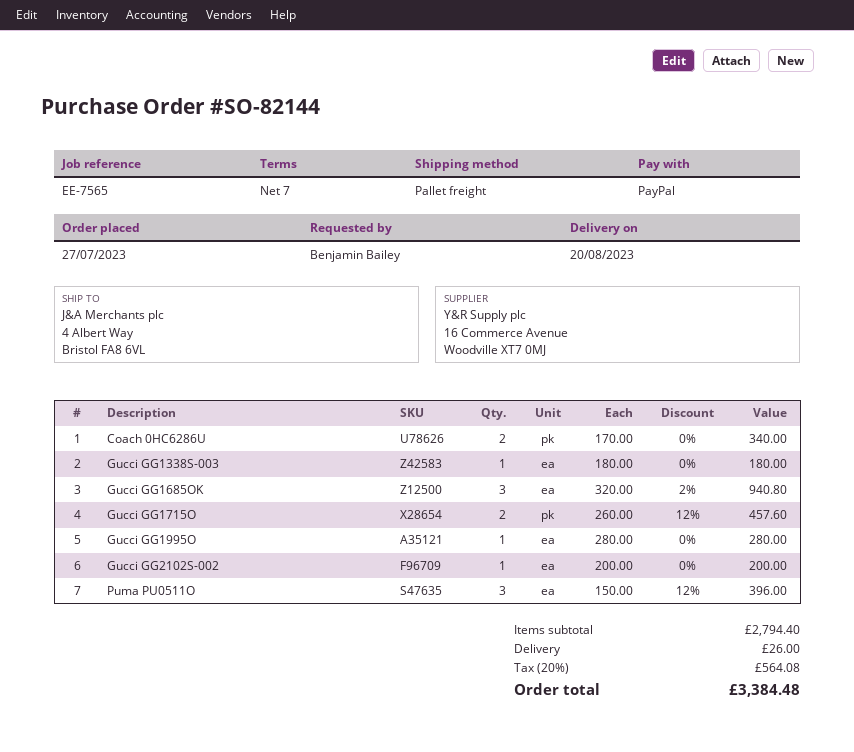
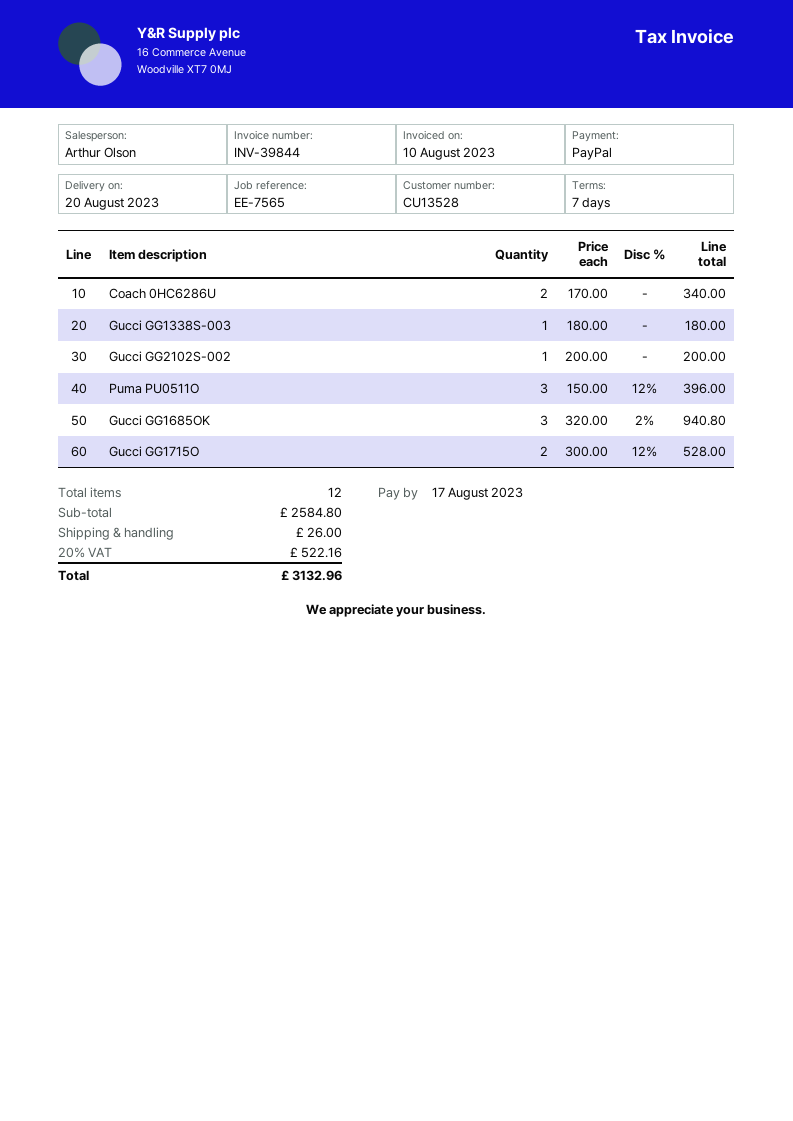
Gucci GG1715O: 2 x 260.00 - 12% = 457.60 -> 2 x 300.00 - 12% = 528.00
Gucci GG1995O: 1 x 280.00 = 280.00 -> none
subtotal: 2794.40 -> 2584.80
tax: 20% = 564.08 -> 20% = 522.16
total: 3384.48 -> 3132.96

